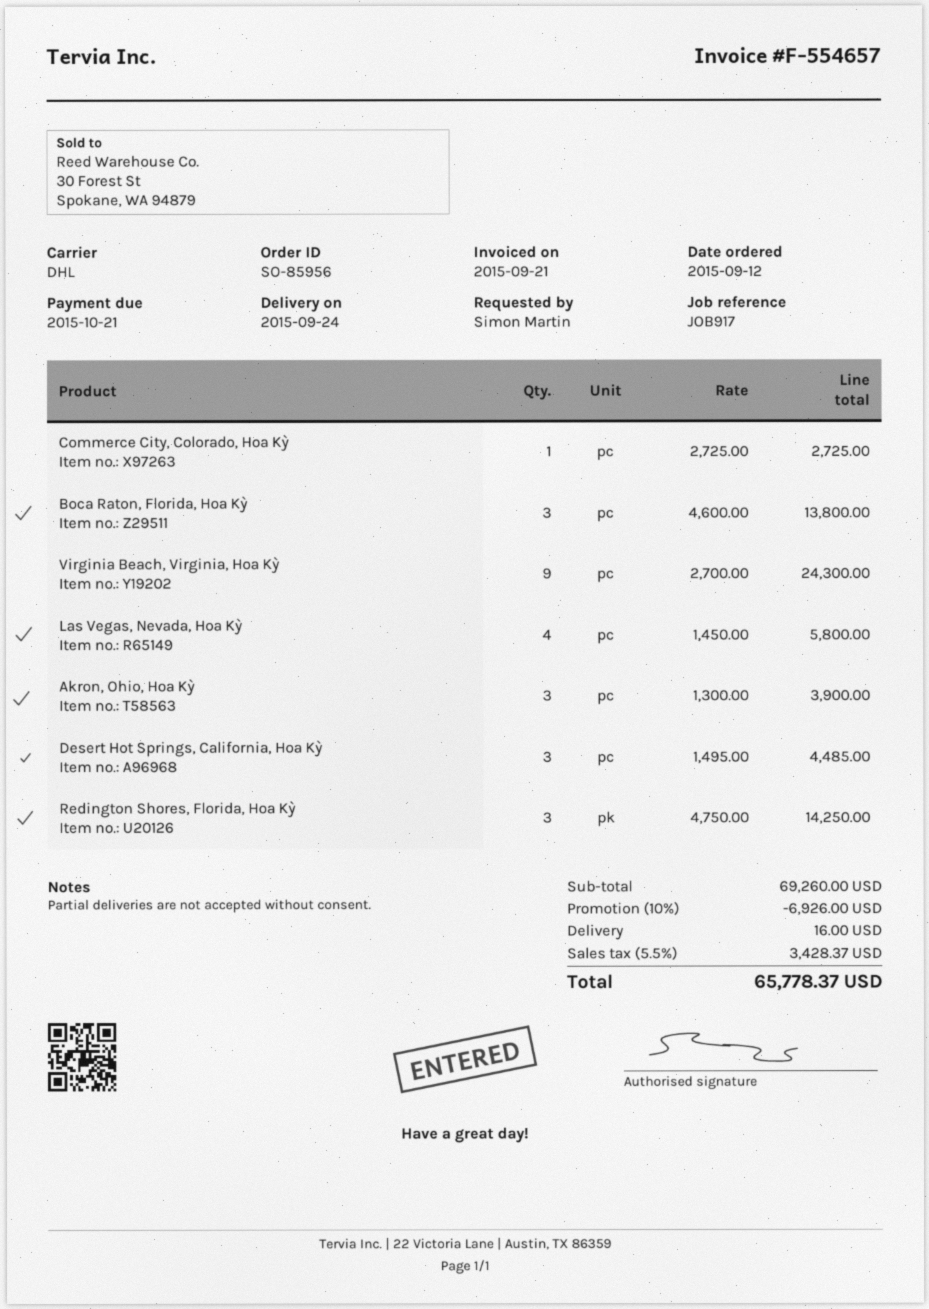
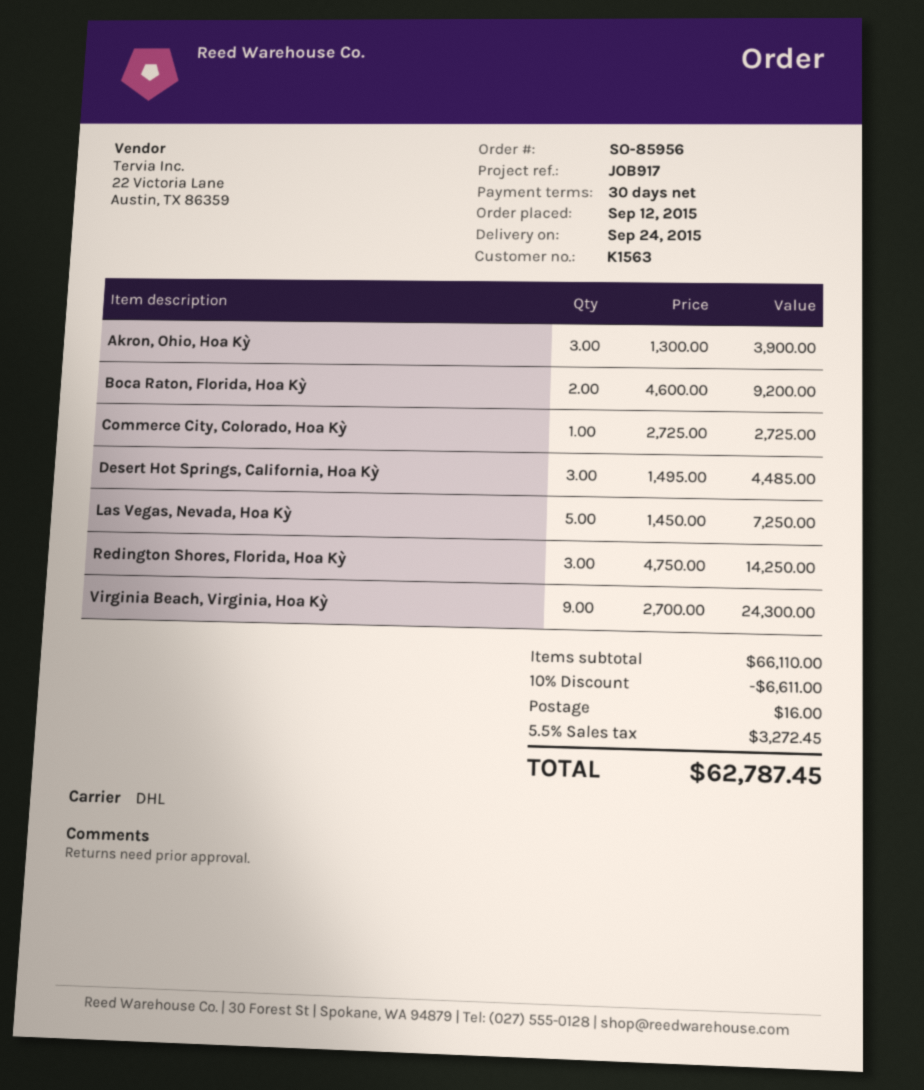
Boca Raton, Florida, Hoa Kỳ: 3 x 4600.00 = 13800.00 -> 2 x 4600.00 = 9200.00
Las Vegas, Nevada, Hoa Kỳ: 4 x 1450.00 = 5800.00 -> 5 x 1450.00 = 7250.00
subtotal: 69260.00 -> 66110.00
discount: 10% = 6926.00 -> 10% = 6611.00
tax: 5.5% = 3428.37 -> 5.5% = 3272.45
total: 65778.37 -> 62787.45

